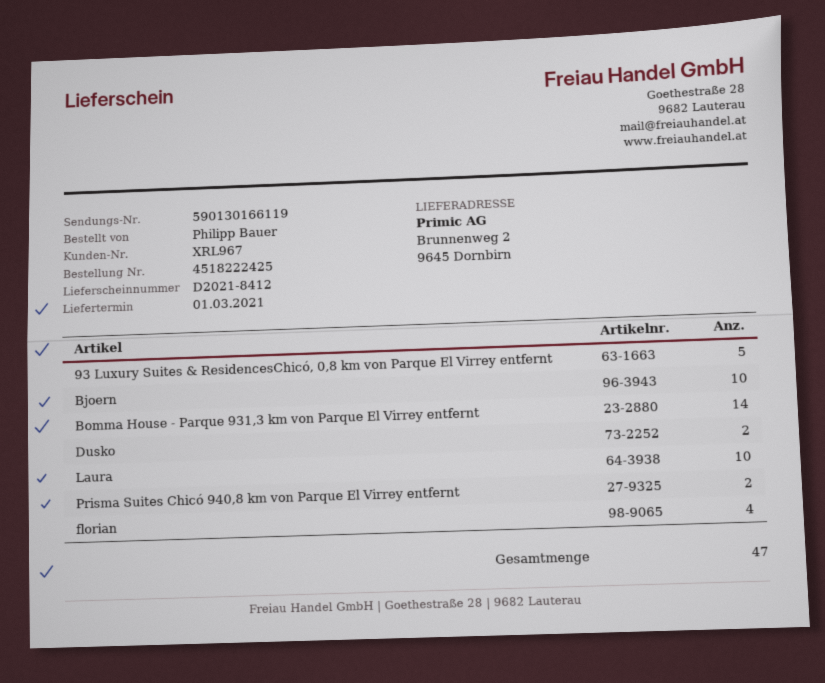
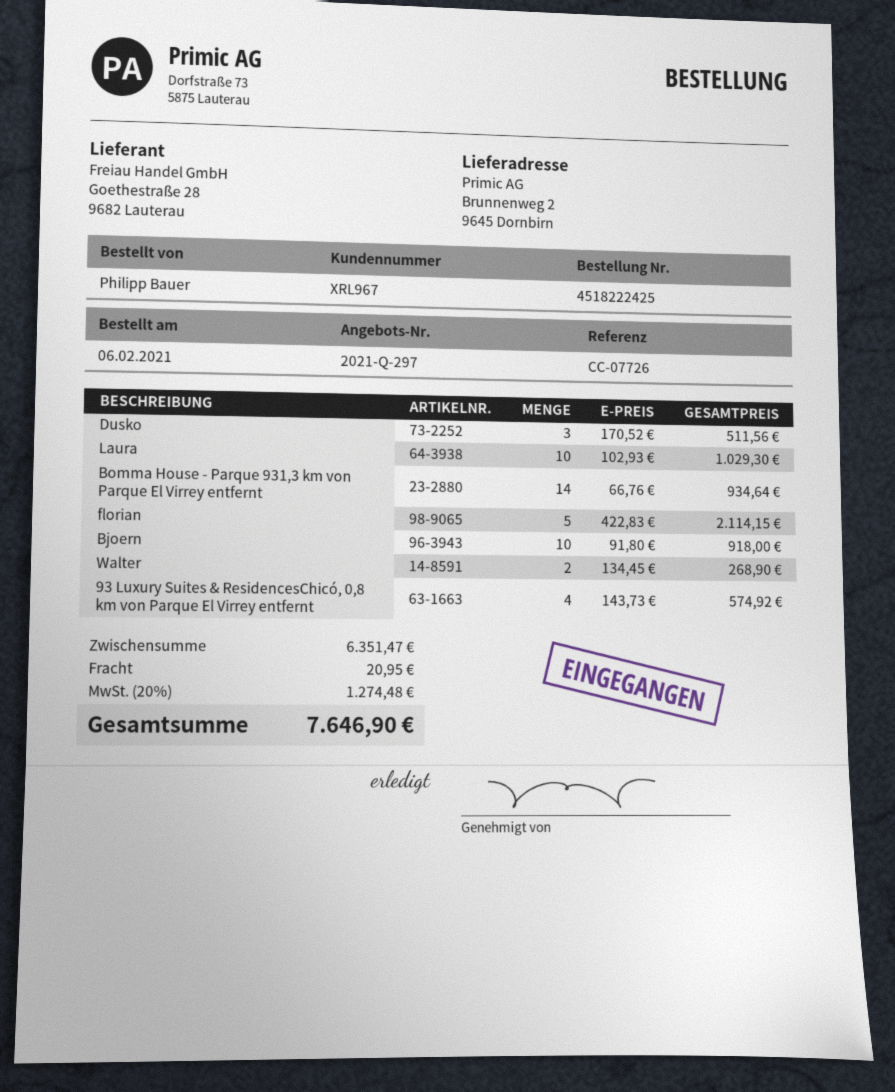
93 Luxury Suites & ResidencesChicó, 0,8 km von Parque El Virrey entfernt: 5 -> 4
Dusko: 2 -> 3
Prisma Suites Chicó 940,8 km von Parque El Virrey entfernt: 2 -> none
florian: 4 -> 5
Walter: none -> 2

